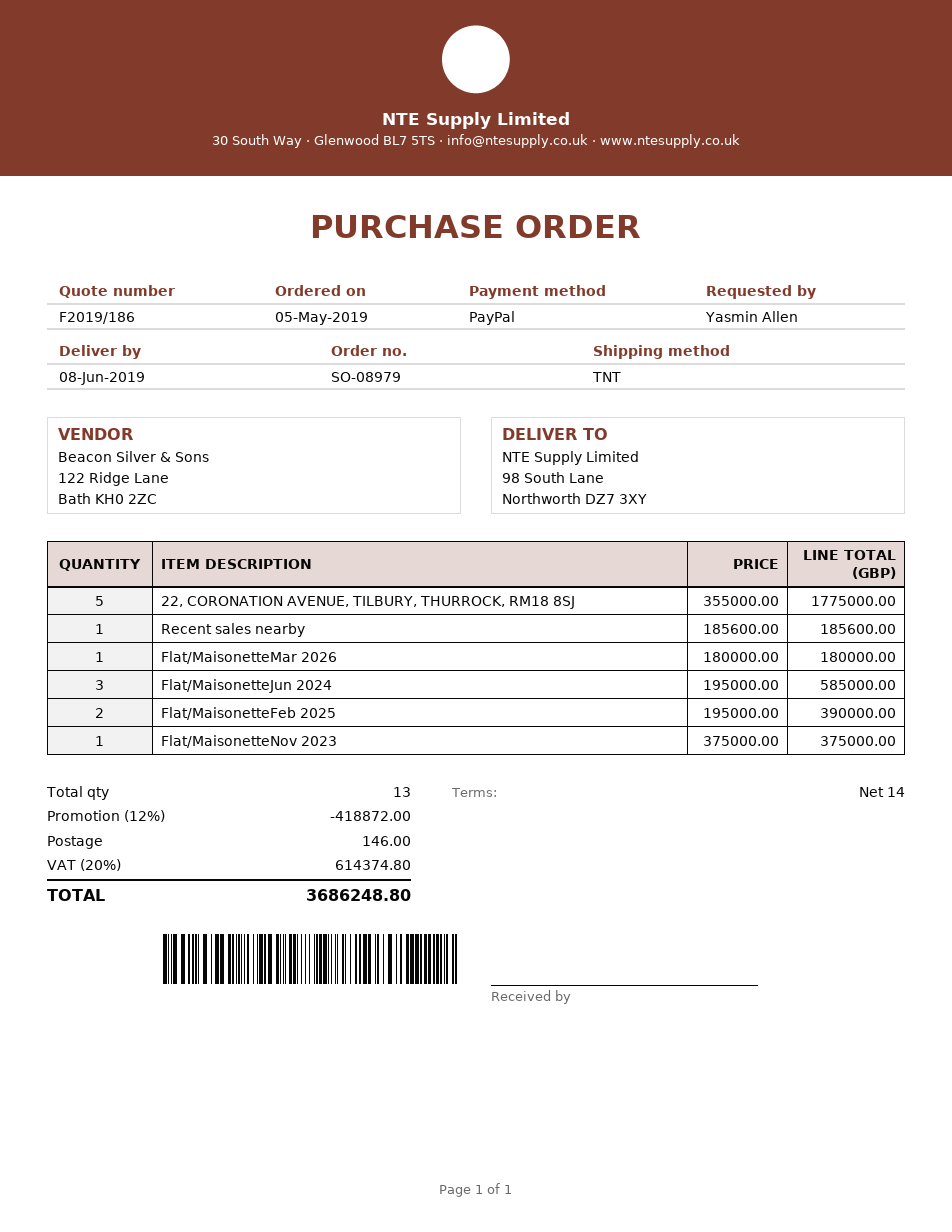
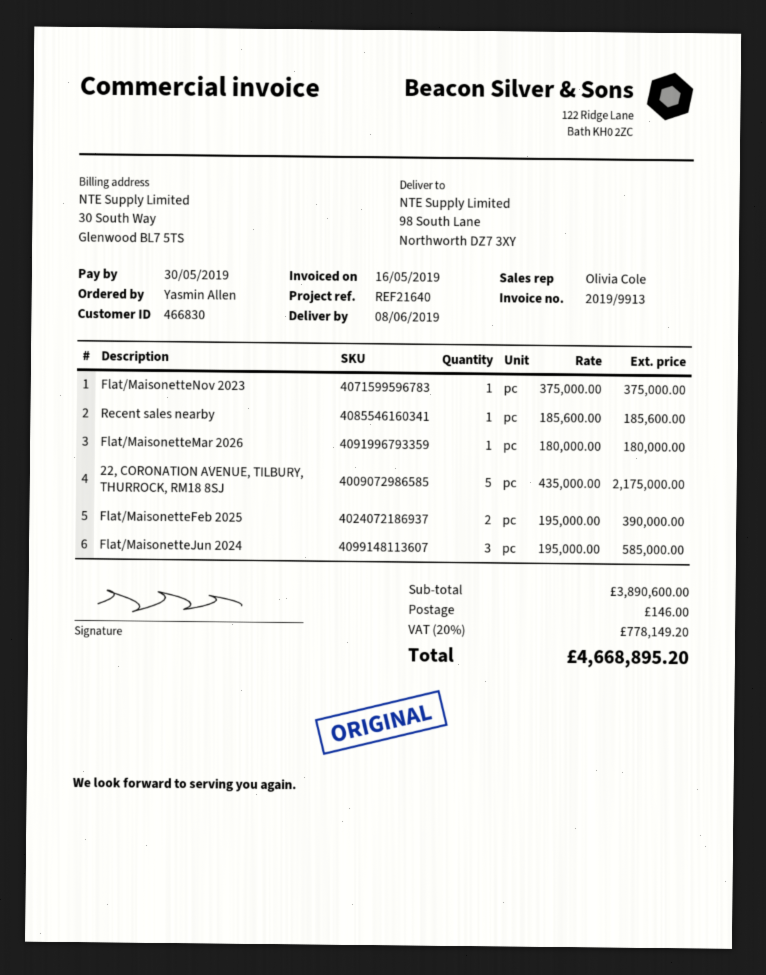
22, CORONATION AVENUE, TILBURY, THURROCK, RM18 8SJ: 5 x 355000.00 = 1775000.00 -> 5 x 435000.00 = 2175000.00
discount: 12% = 418872.00 -> none
tax: 20% = 614374.80 -> 20% = 778149.20
total: 3686248.80 -> 4668895.20

